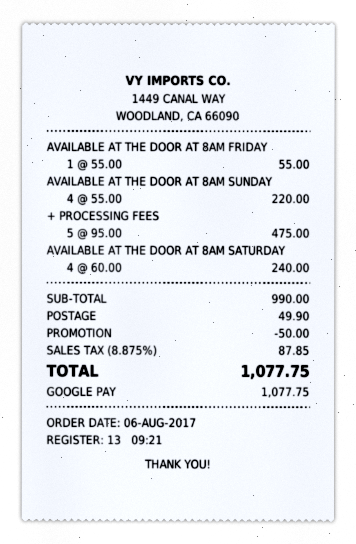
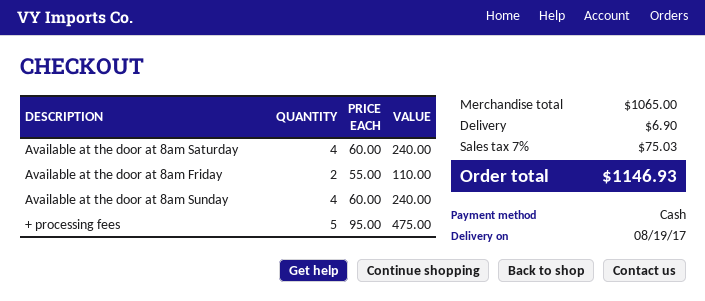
payment method: Google Pay -> cash
AVAILABLE AT THE DOOR AT 8AM FRIDAY: 1 x 55.00 = 55.00 -> 2 x 55.00 = 110.00
AVAILABLE AT THE DOOR AT 8AM SUNDAY: 4 x 55.00 = 220.00 -> 4 x 60.00 = 240.00
subtotal: 990.00 -> 1065.00
discount: 50.00 -> none
shipping: 49.90 -> 6.90
tax: 8.875% = 87.85 -> 7% = 75.03
total: 1077.75 -> 1146.93

